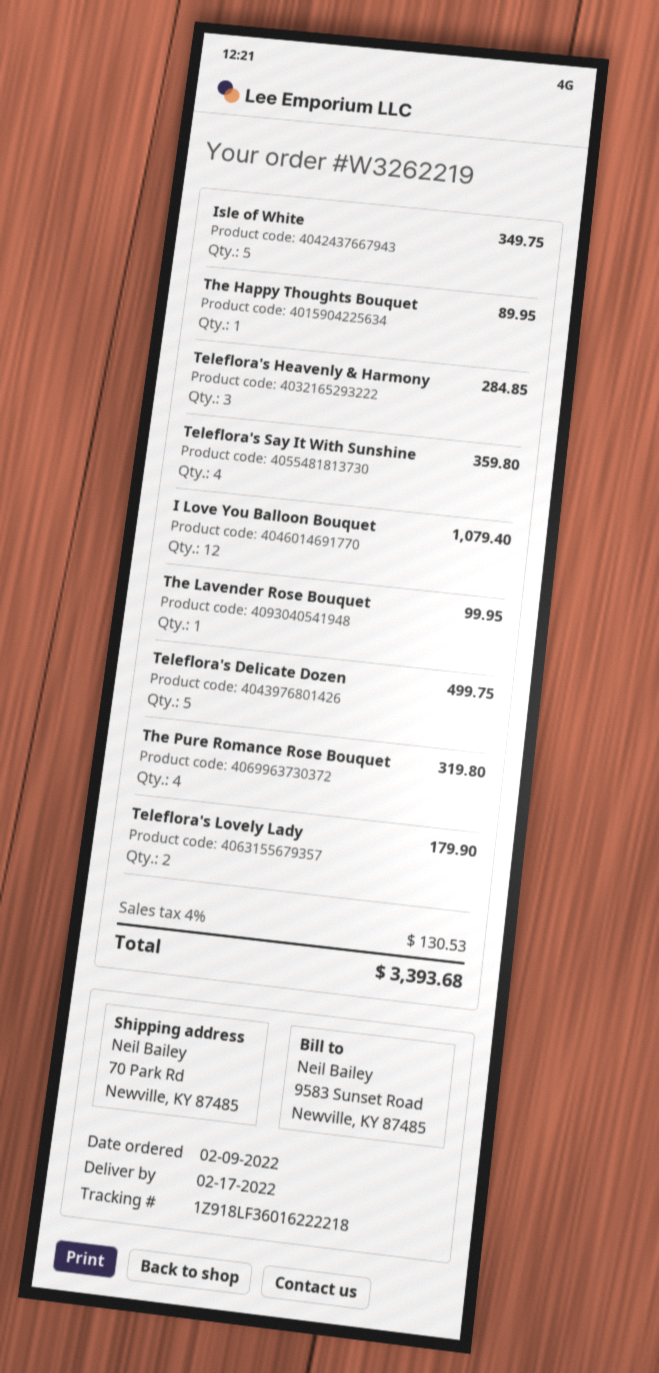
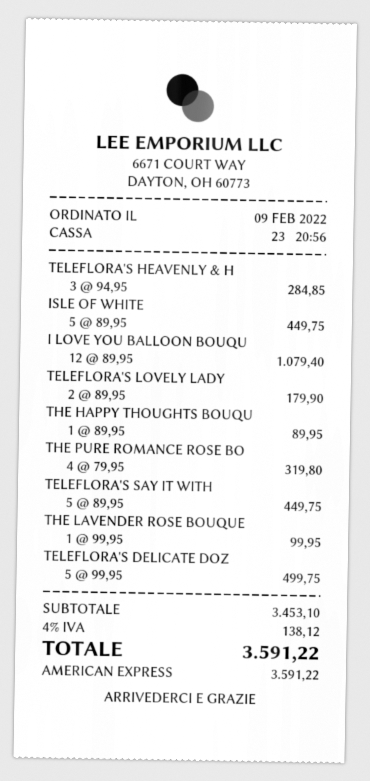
Isle of White: 5 for 349.75 -> 5 for 449.75
Teleflora's Say It With Sunshine: 4 for 359.80 -> 5 for 449.75
tax: 4% = 130.53 -> 4% = 138.12
total: 3393.68 -> 3591.22

